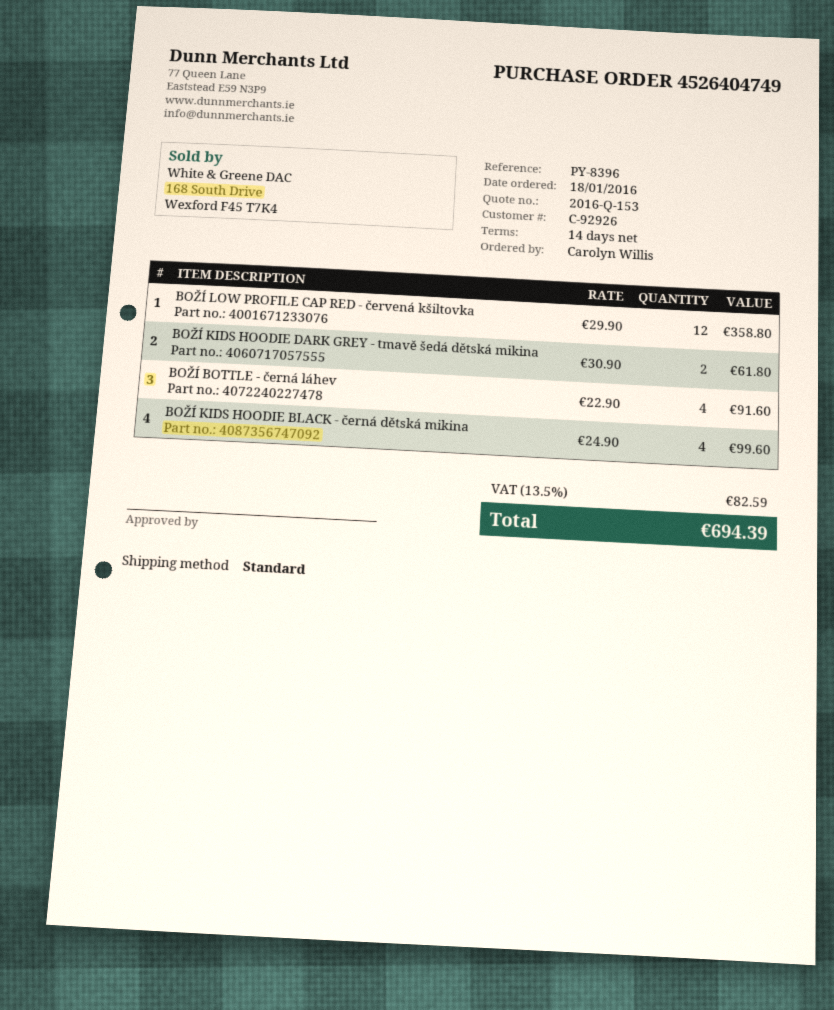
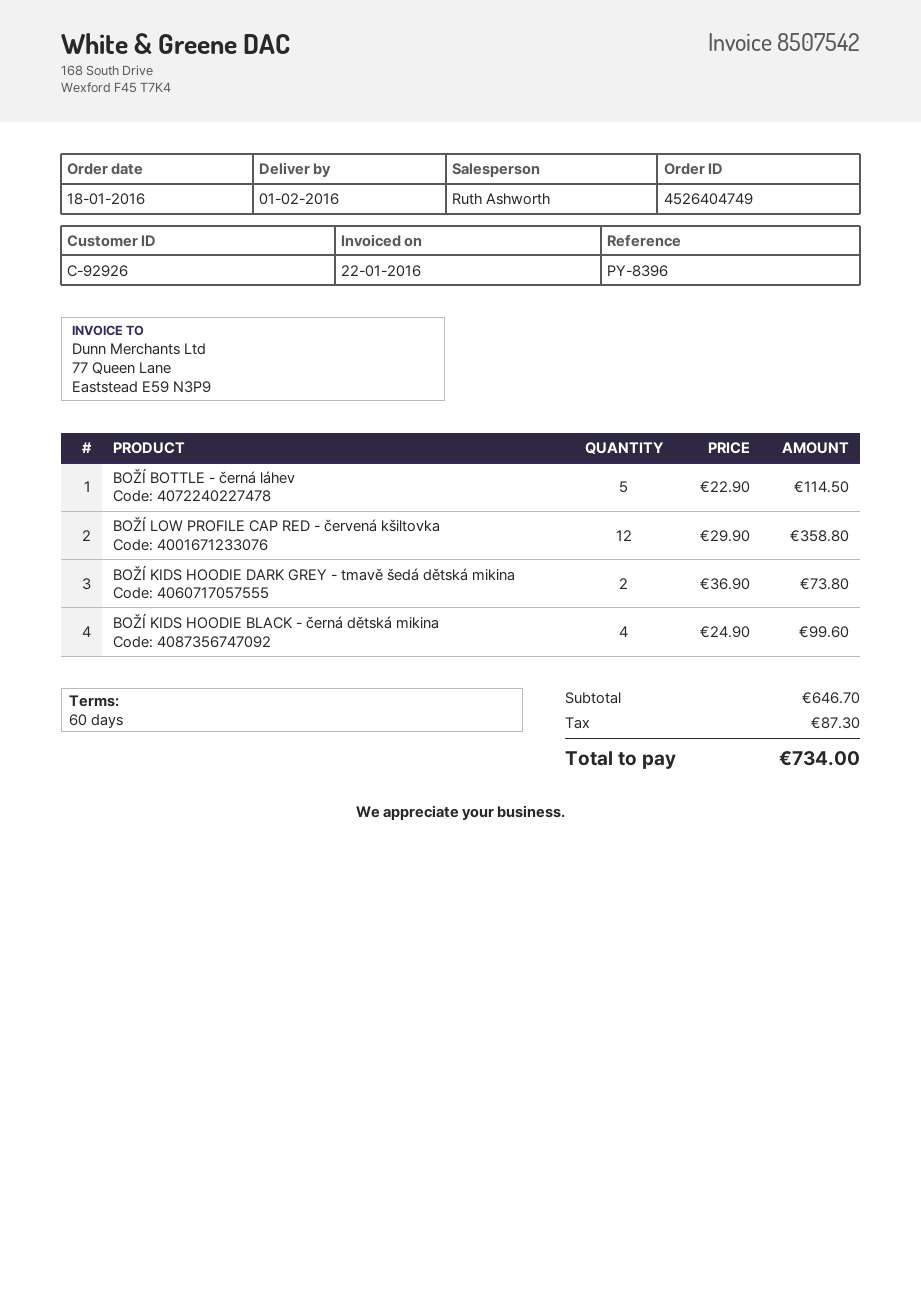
payment terms: 14 days -> 60 days
BOŽÍ KIDS HOODIE DARK GREY - tmavě šedá dětská mikina: 2 x 30.90 = 61.80 -> 2 x 36.90 = 73.80
BOŽÍ BOTTLE - černá láhev: 4 x 22.90 = 91.60 -> 5 x 22.90 = 114.50
tax: 82.59 -> 87.30
total: 694.39 -> 734.00

